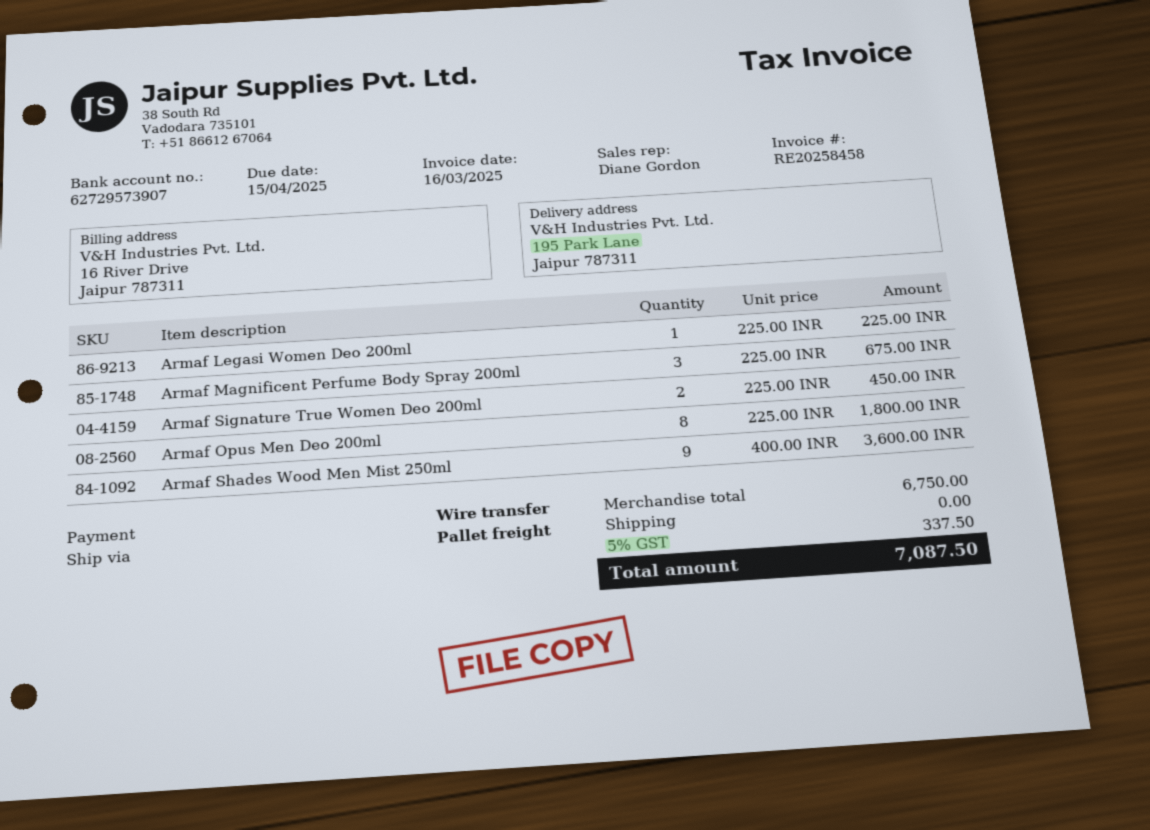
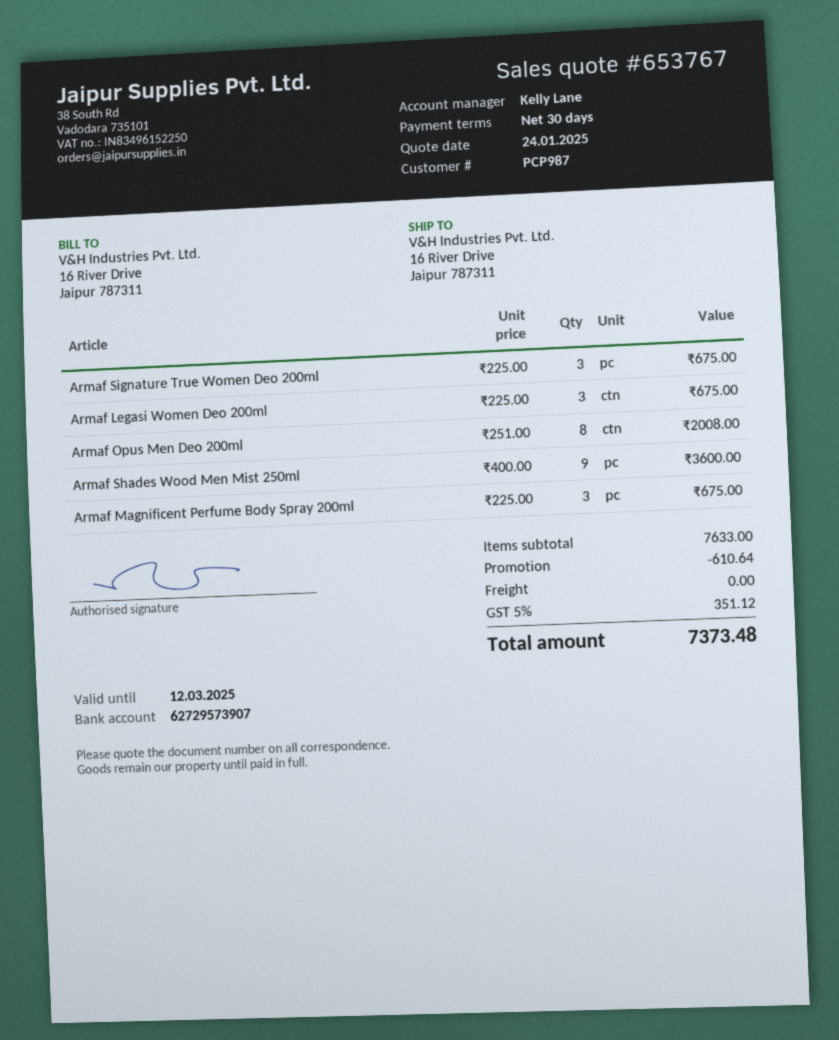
sales rep: Diane Gordon -> Kelly Lane
ship to: 195 Park Lane, Jaipur 787311 -> 16 River Drive, Jaipur 787311
Armaf Legasi Women Deo 200ml: 1 x 225.00 = 225.00 -> 3 x 225.00 = 675.00
Armaf Signature True Women Deo 200ml: 2 x 225.00 = 450.00 -> 3 x 225.00 = 675.00
Armaf Opus Men Deo 200ml: 8 x 225.00 = 1800.00 -> 8 x 251.00 = 2008.00
subtotal: 6750.00 -> 7633.00
discount: none -> 610.64
tax: 5% = 337.50 -> 5% = 351.12
total: 7087.50 -> 7373.48

